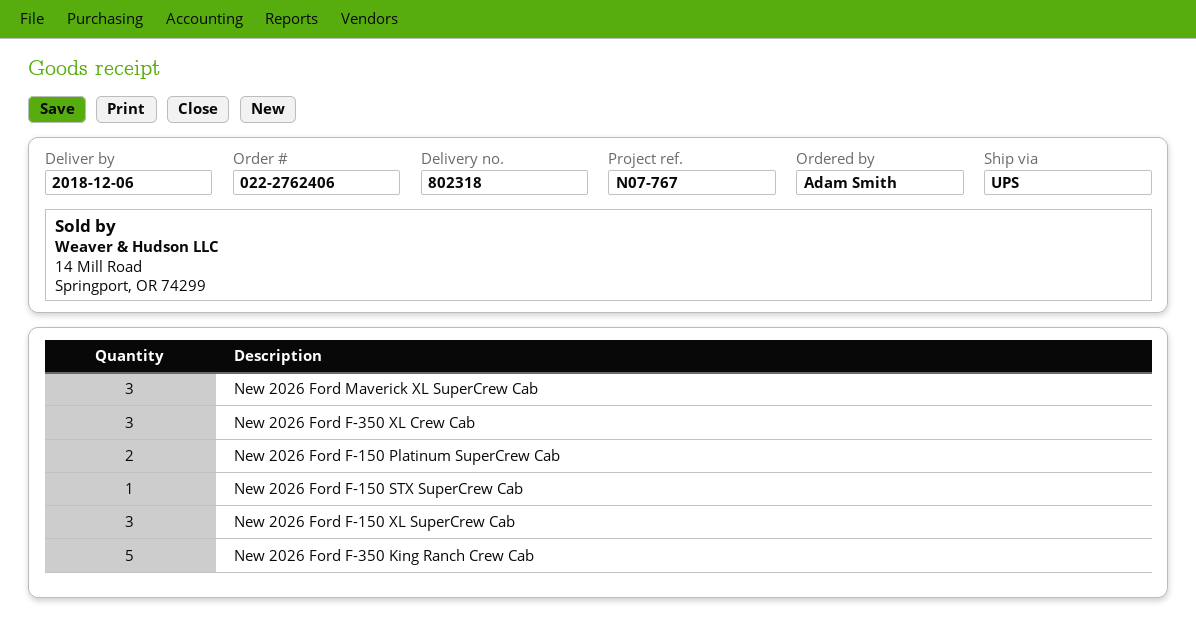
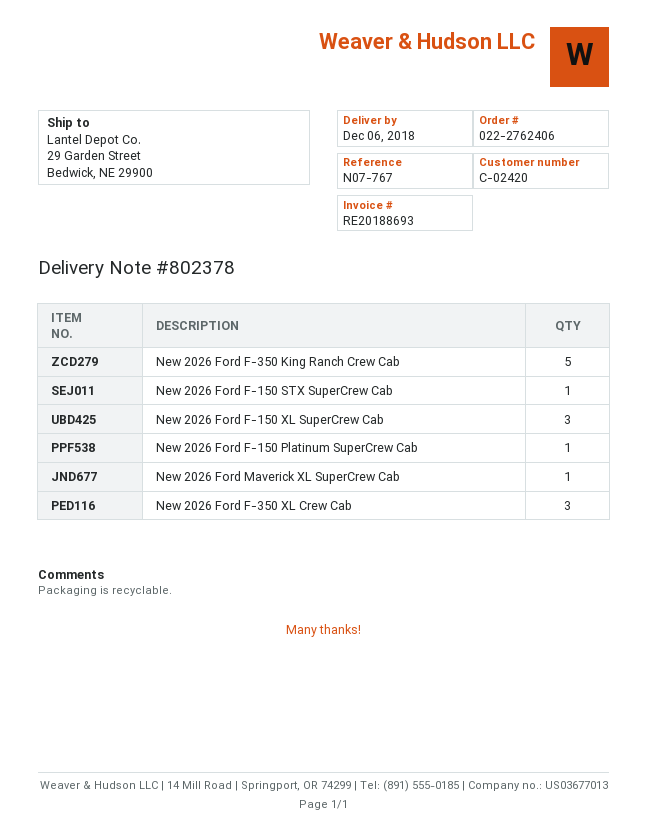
delivery note number: 802318 -> 802378
New 2026 Ford Maverick XL SuperCrew Cab: 3 -> 1
New 2026 Ford F-150 Platinum SuperCrew Cab: 2 -> 1

